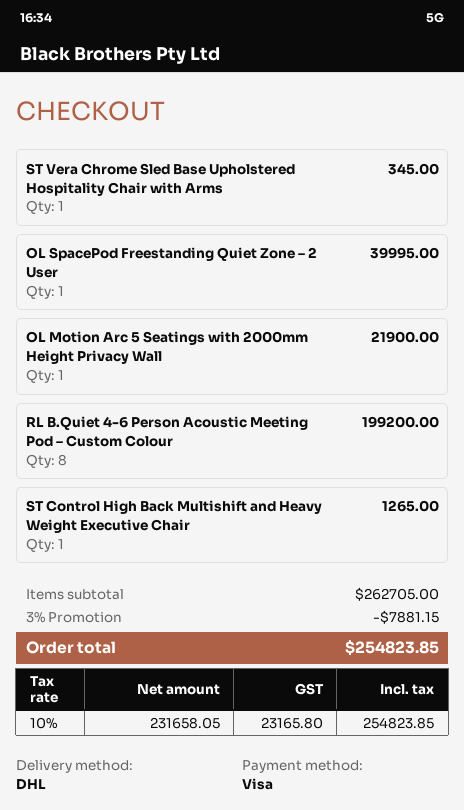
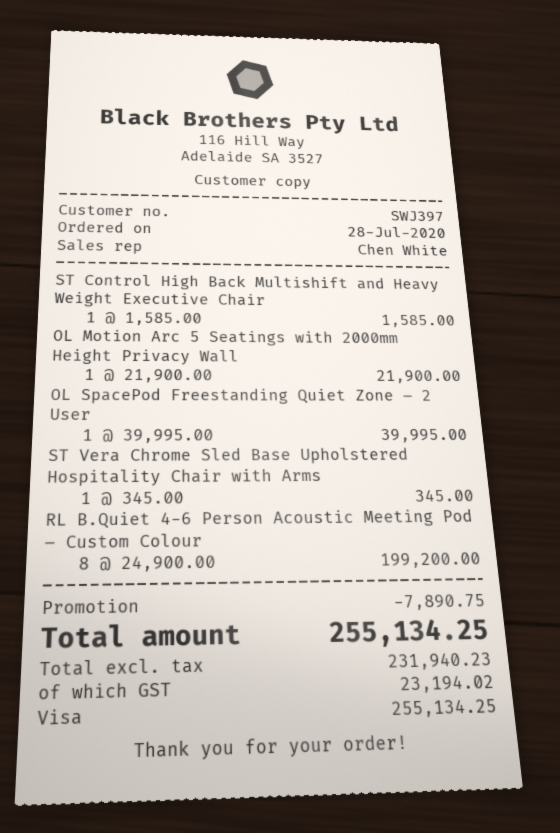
ST Control High Back Multishift and Heavy Weight Executive Chair: 1 for 1265.00 -> 1 for 1585.00
discount: 7881.15 -> 7890.75
net: 231658.05 -> 231940.23
tax: 23165.80 -> 23194.02
total: 254823.85 -> 255134.25

